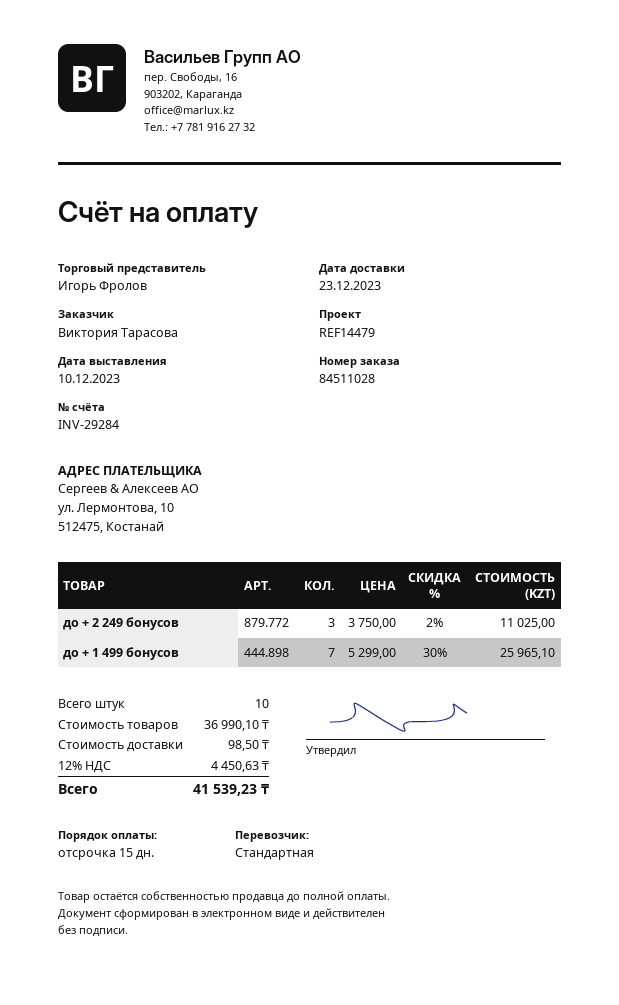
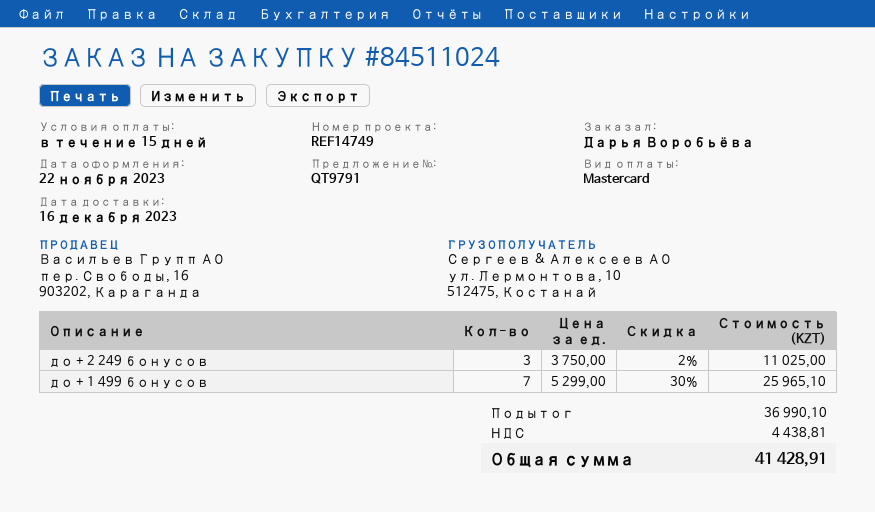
order number: 84511028 -> 84511024
delivery date: 2023-12-23 -> 2023-12-16
reference: REF14479 -> REF14749
ordered by: Виктория Тарасова -> Дарья Воробьёва
shipping: 98.50 -> none
tax: 4450.63 -> 4438.81
total: 41539.23 -> 41428.91

